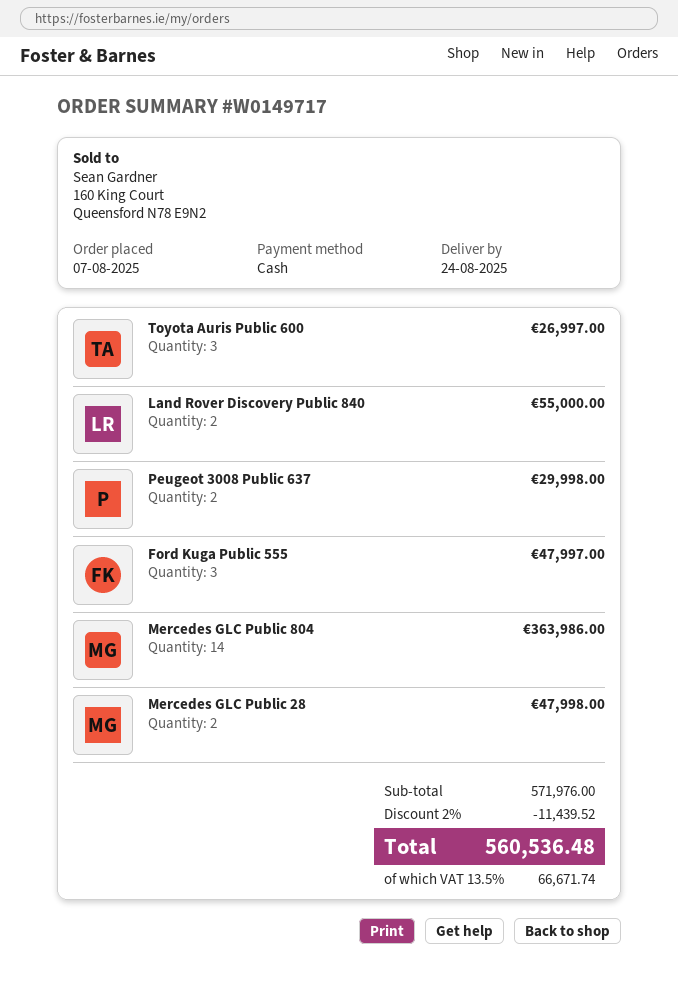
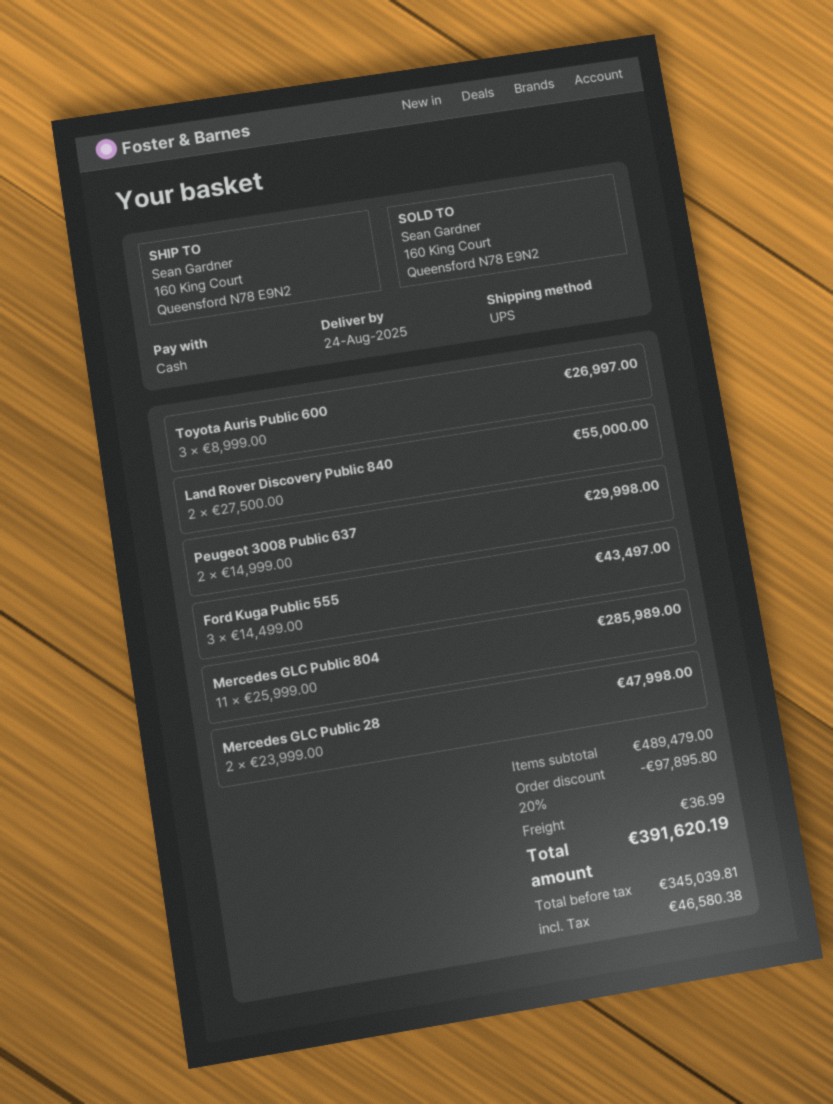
Ford Kuga Public 555: 3 for 47997.00 -> 3 for 43497.00
Mercedes GLC Public 804: 14 for 363986.00 -> 11 for 285989.00
subtotal: 571976.00 -> 489479.00
discount: 2% = 11439.52 -> 20% = 97895.80
shipping: none -> 36.99
tax: 66671.74 -> 46580.38
total: 560536.48 -> 391620.19

